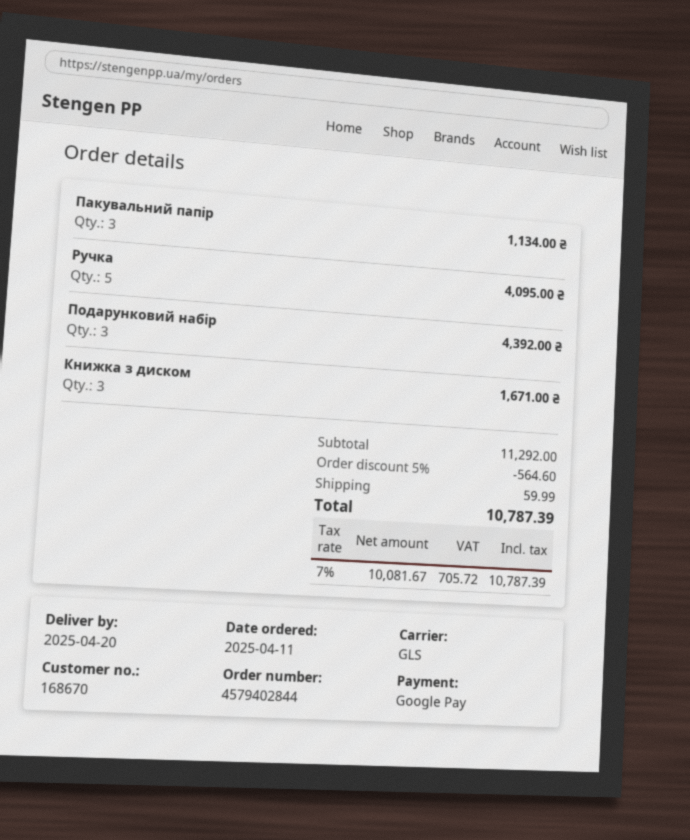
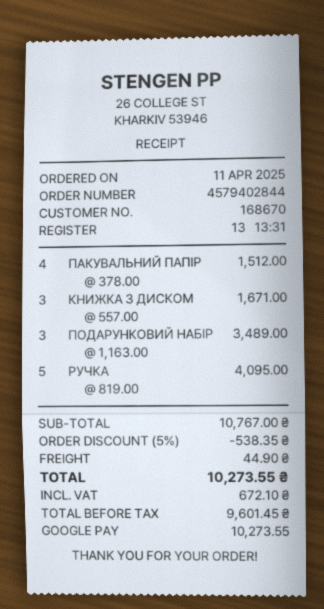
Пакувальний папір: 3 for 1134.00 -> 4 for 1512.00
Подарунковий набір: 3 for 4392.00 -> 3 for 3489.00
subtotal: 11292.00 -> 10767.00
discount: 5% = 564.60 -> 5% = 538.35
shipping: 59.99 -> 44.90
net: 10081.67 -> 9601.45
tax: 705.72 -> 672.10
total: 10787.39 -> 10273.55

